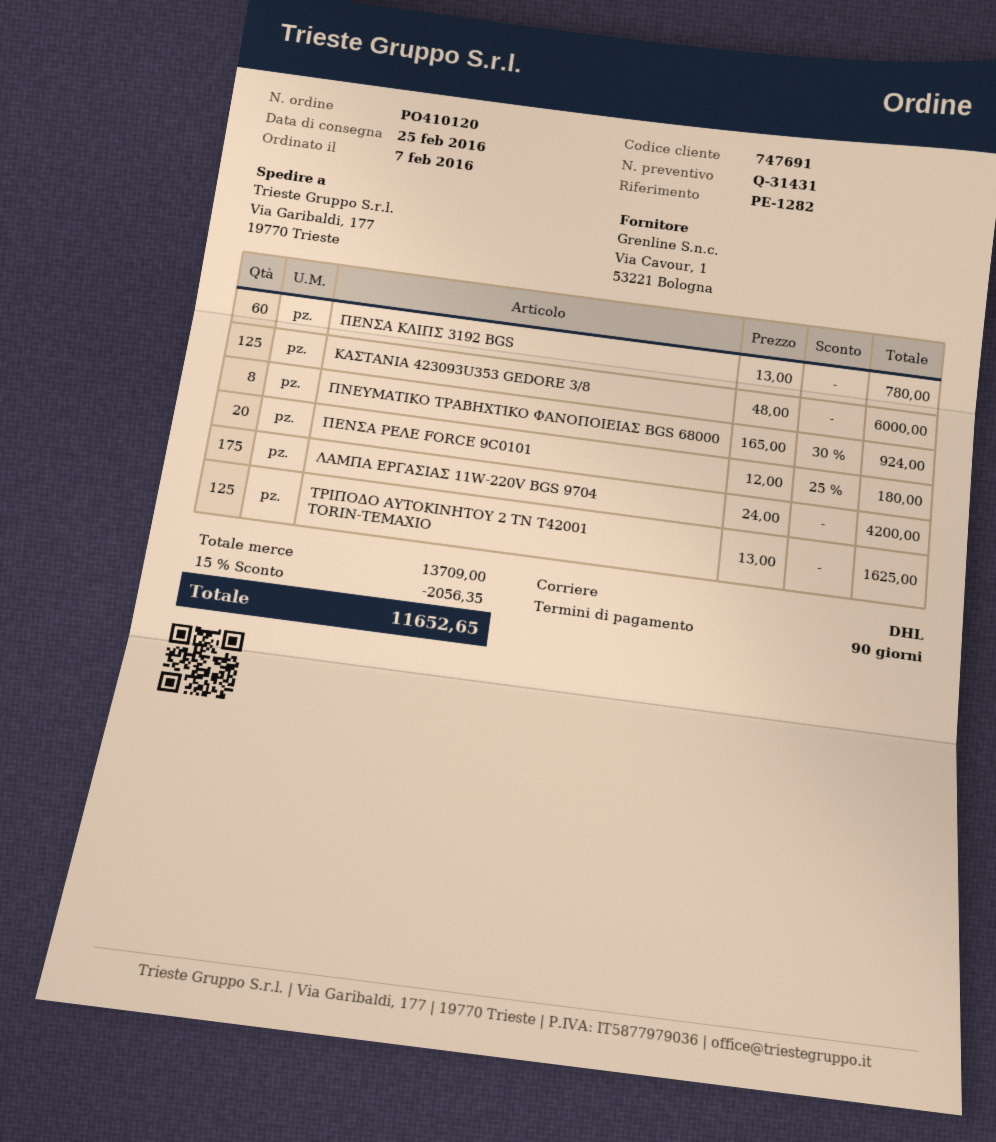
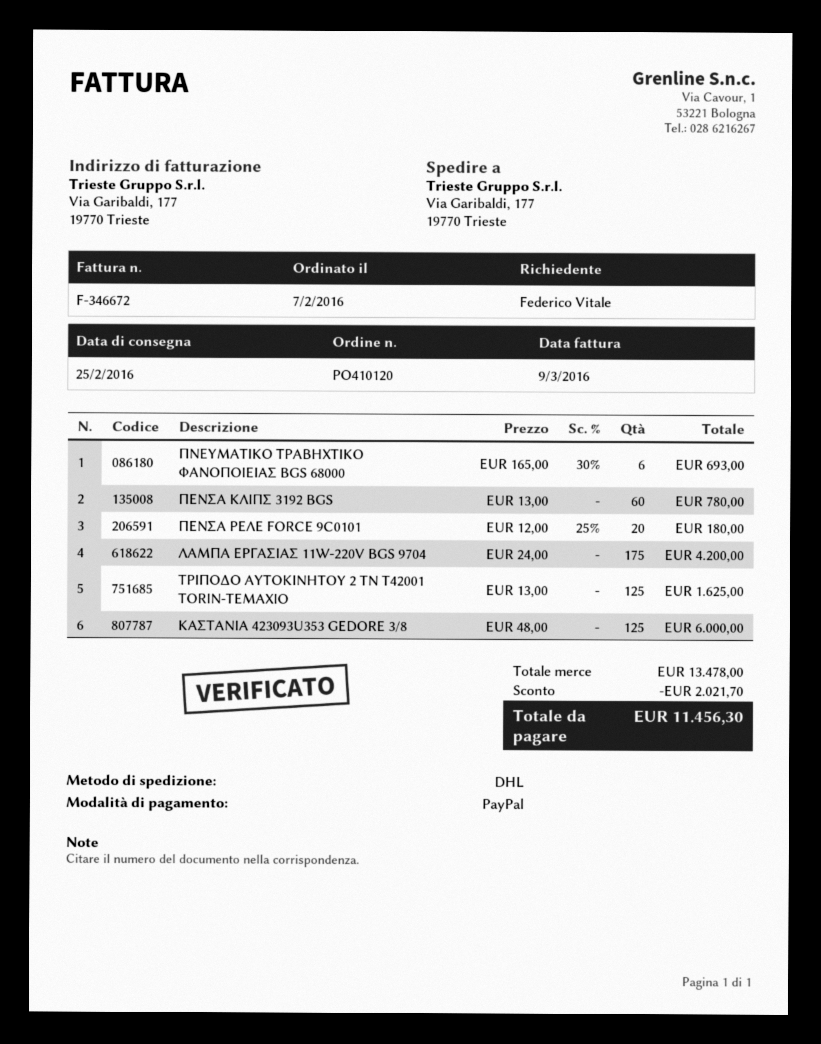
ΠΝΕΥΜΑΤΙΚΟ ΤΡΑΒΗΧΤΙΚΟ ΦΑΝΟΠΟΙΕΙΑΣ BGS 68000: 8 x 165.00 - 30% = 924.00 -> 6 x 165.00 - 30% = 693.00
subtotal: 13709.00 -> 13478.00
discount: 2056.35 -> 2021.70
total: 11652.65 -> 11456.30

